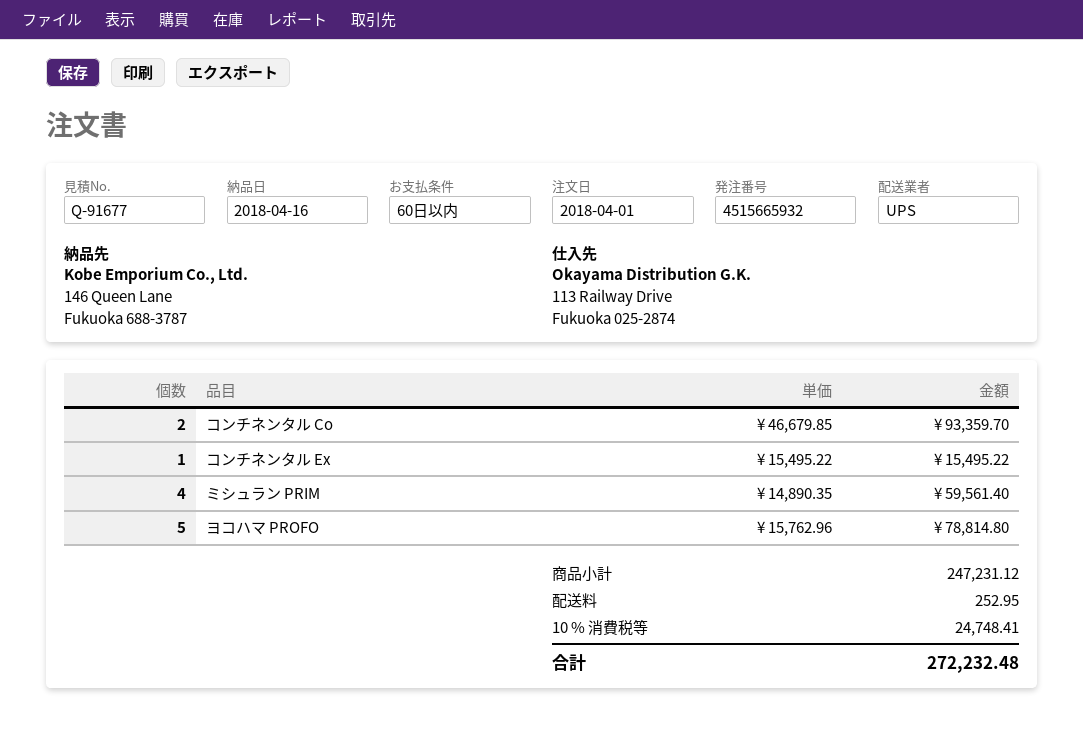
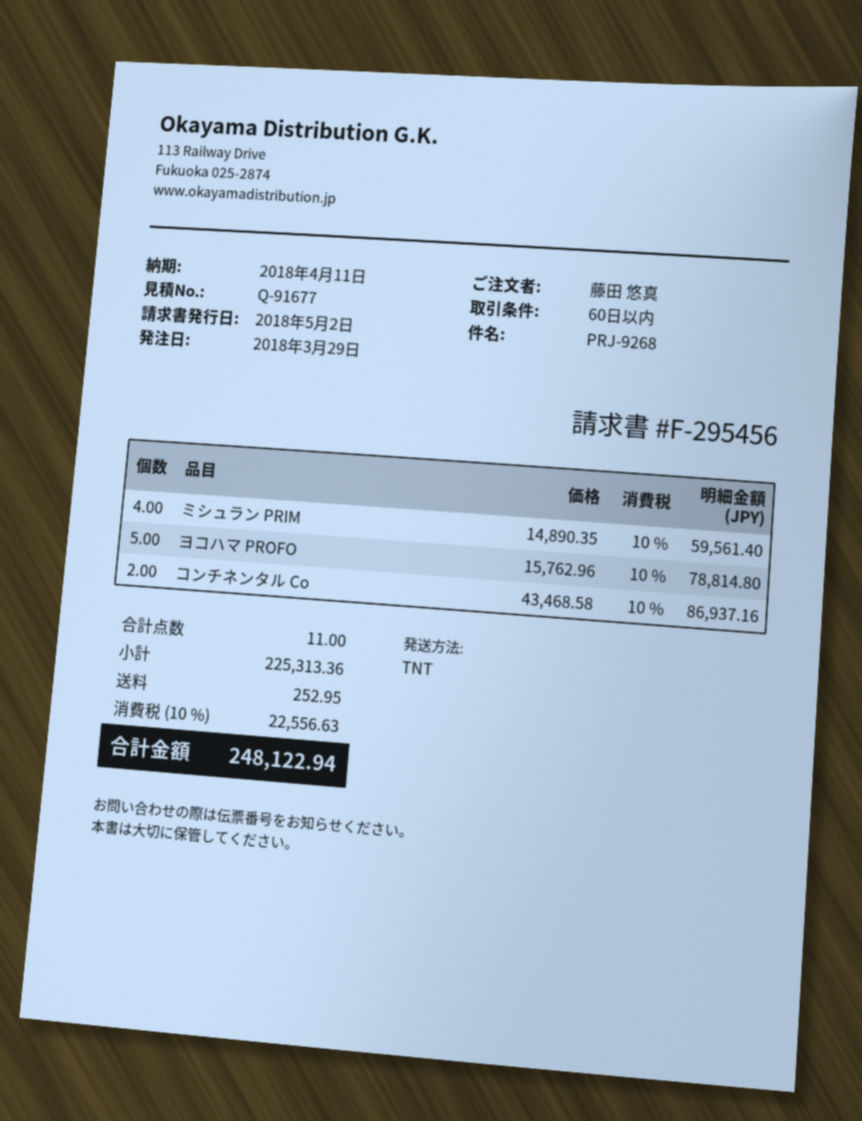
order date: 2018-04-01 -> 2018-03-29
delivery date: 2018-04-16 -> 2018-04-11
shipping method: UPS -> TNT
コンチネンタル Co: 2 x 46679.85 = 93359.70 -> 2 x 43468.58 = 86937.16
コンチネンタル Ex: 1 x 15495.22 = 15495.22 -> none
subtotal: 247231.12 -> 225313.36
tax: 10% = 24748.41 -> 10% = 22556.63
total: 272232.48 -> 248122.94

